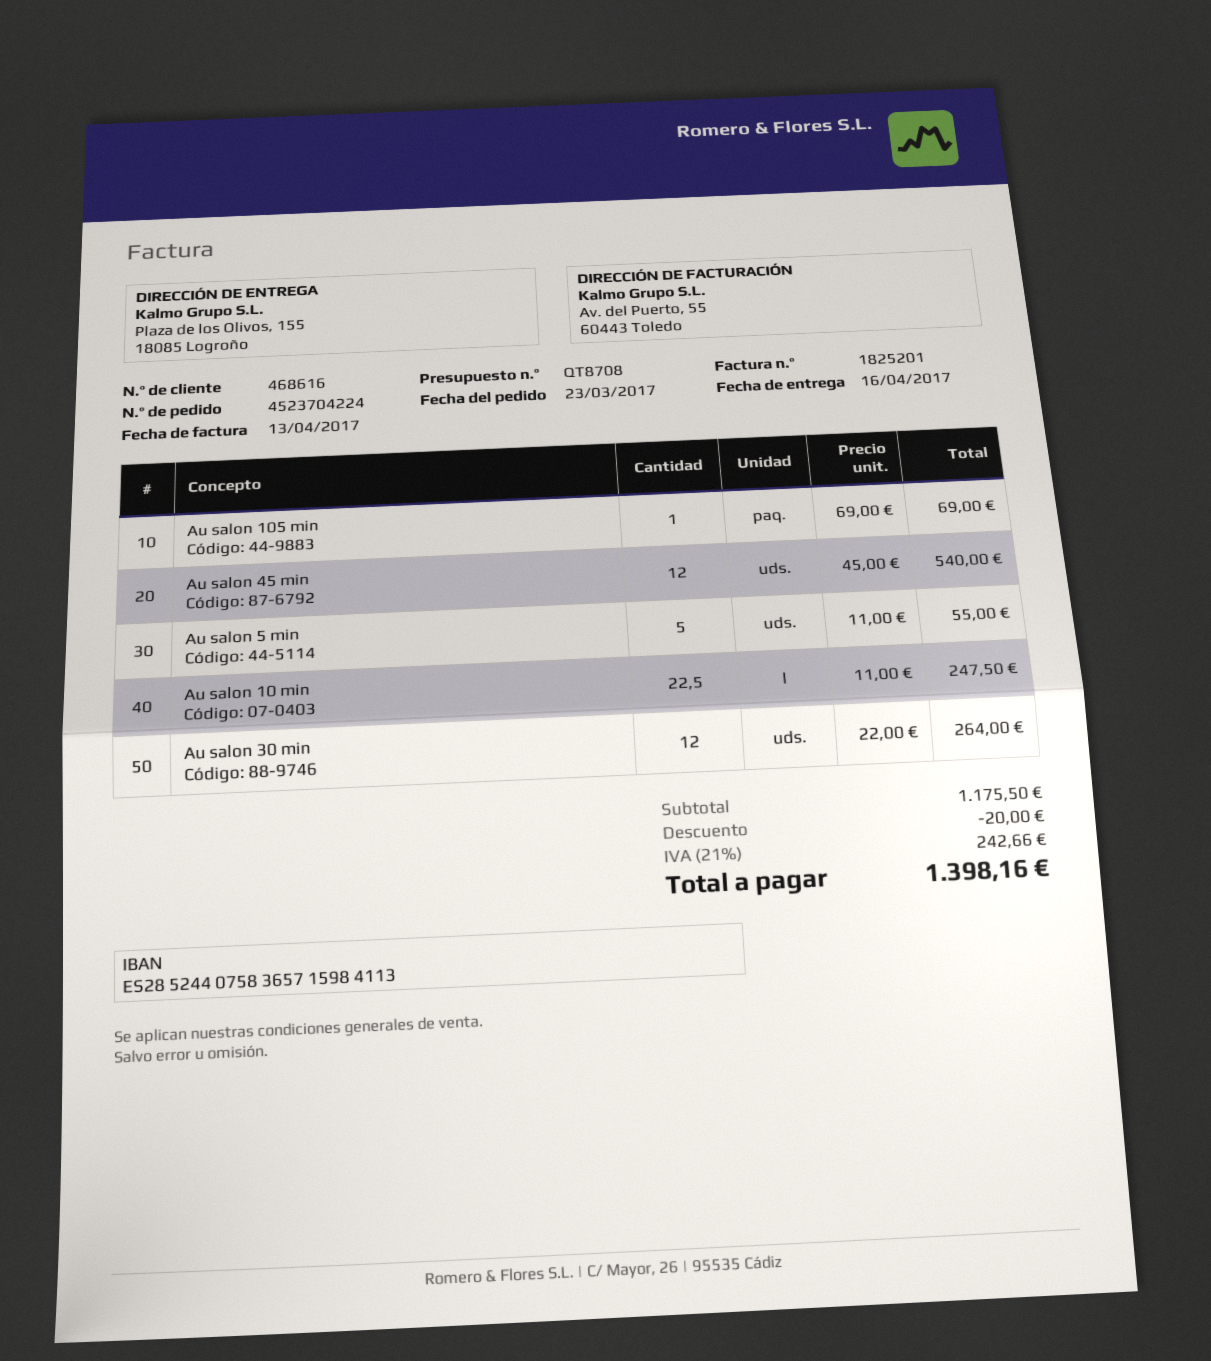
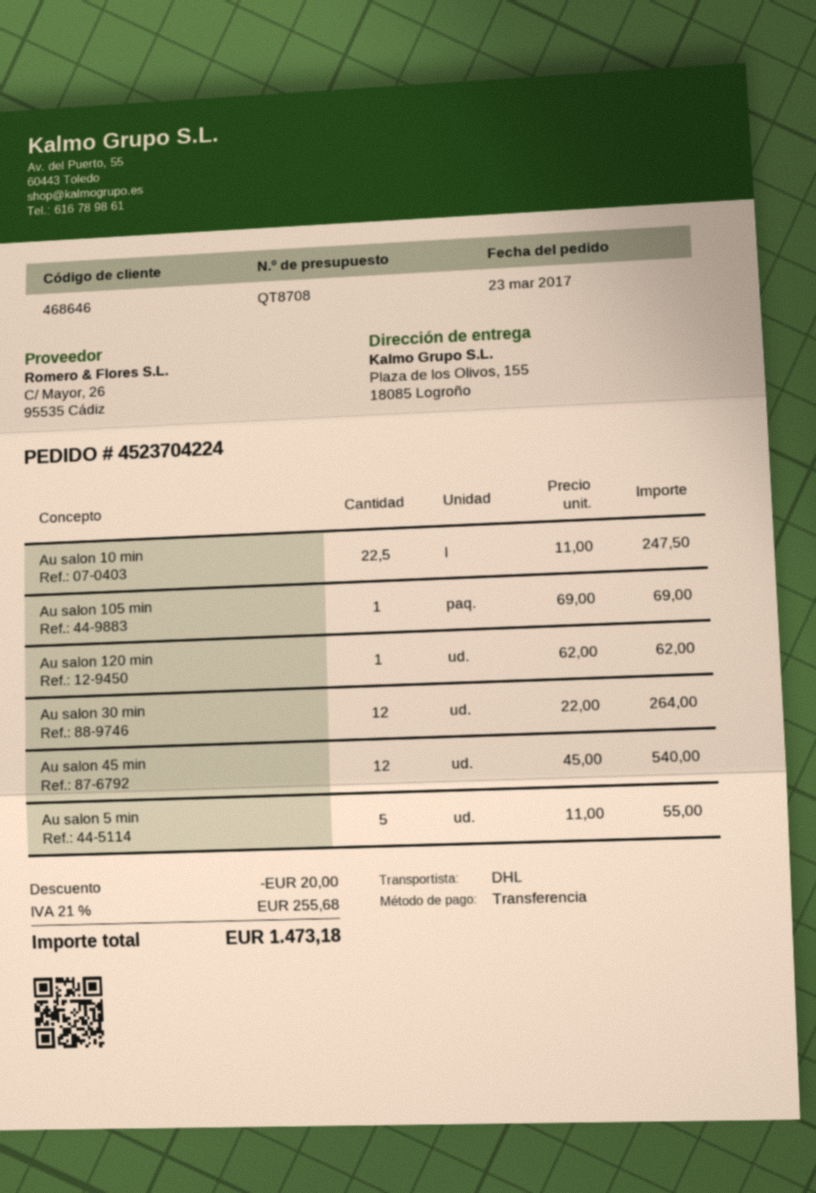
customer number: 468616 -> 468646
Au salon 120 min: none -> 1 x 62.00 = 62.00
tax: 21% = 242.66 -> 21% = 255.68
total: 1398.16 -> 1473.18

